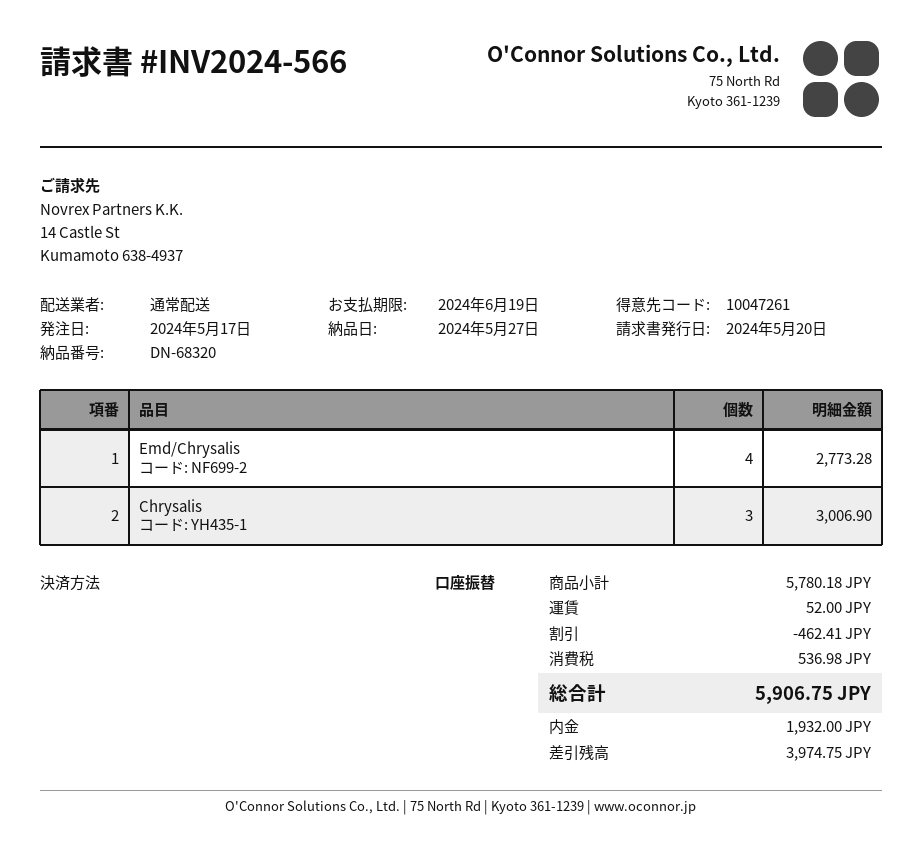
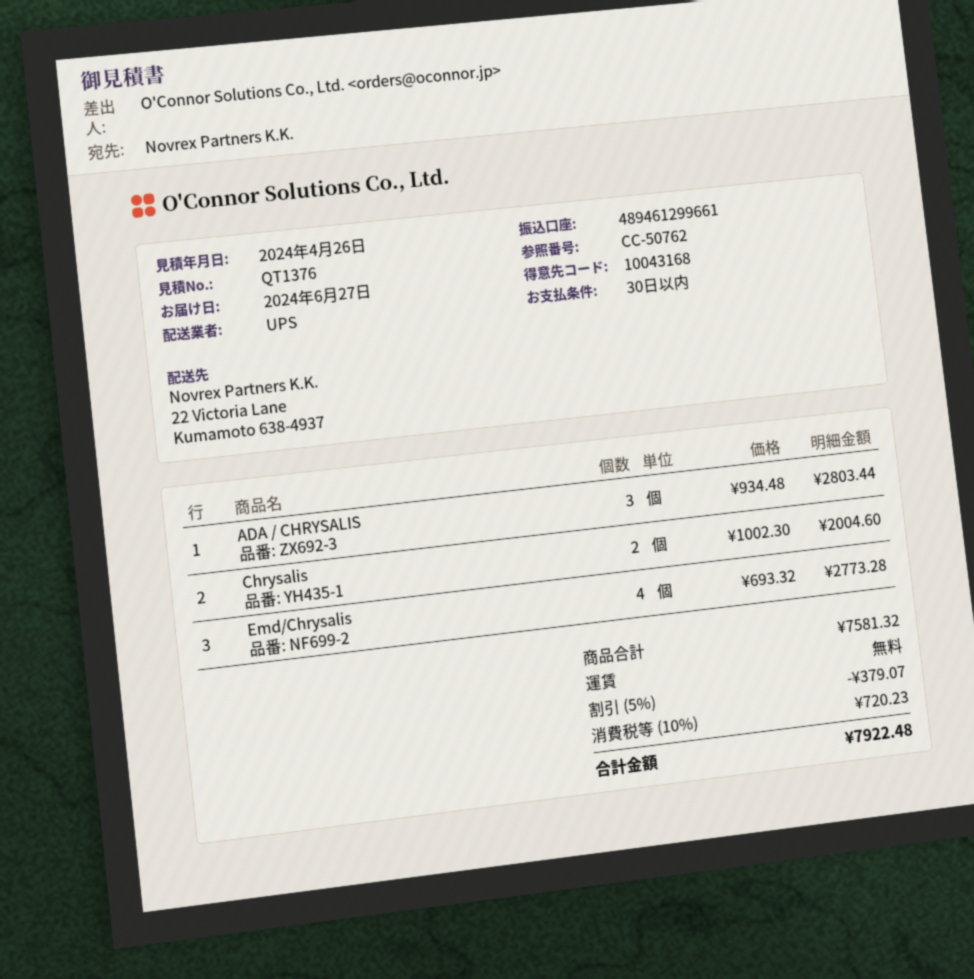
delivery date: 2024-05-27 -> 2024-06-27
customer number: 10047261 -> 10043168
shipping method: standard -> UPS
Chrysalis: 3 for 3006.90 -> 2 for 2004.60
ADA / CHRYSALIS: none -> 3 for 2803.44
subtotal: 5780.18 -> 7581.32
discount: 462.41 -> 379.07
shipping: 52.00 -> 0.00
tax: 536.98 -> 720.23
total: 5906.75 -> 7922.48

